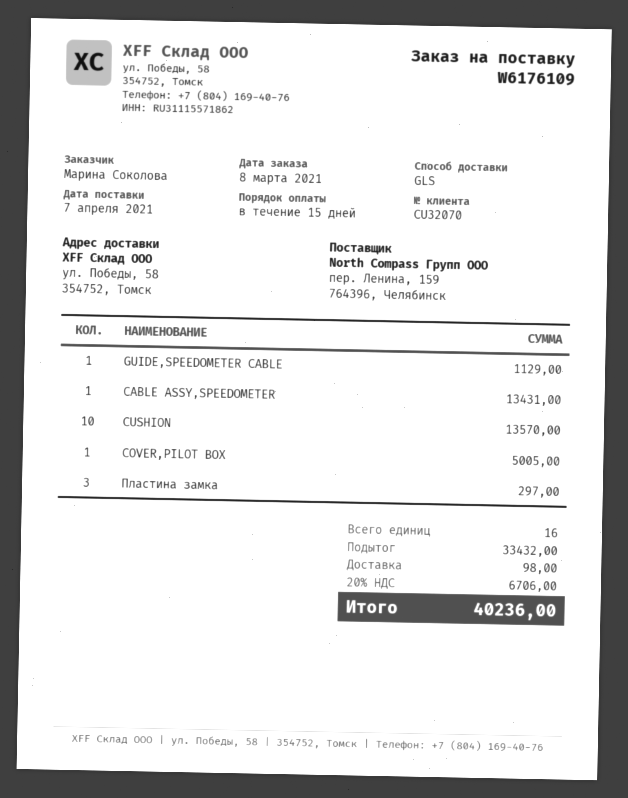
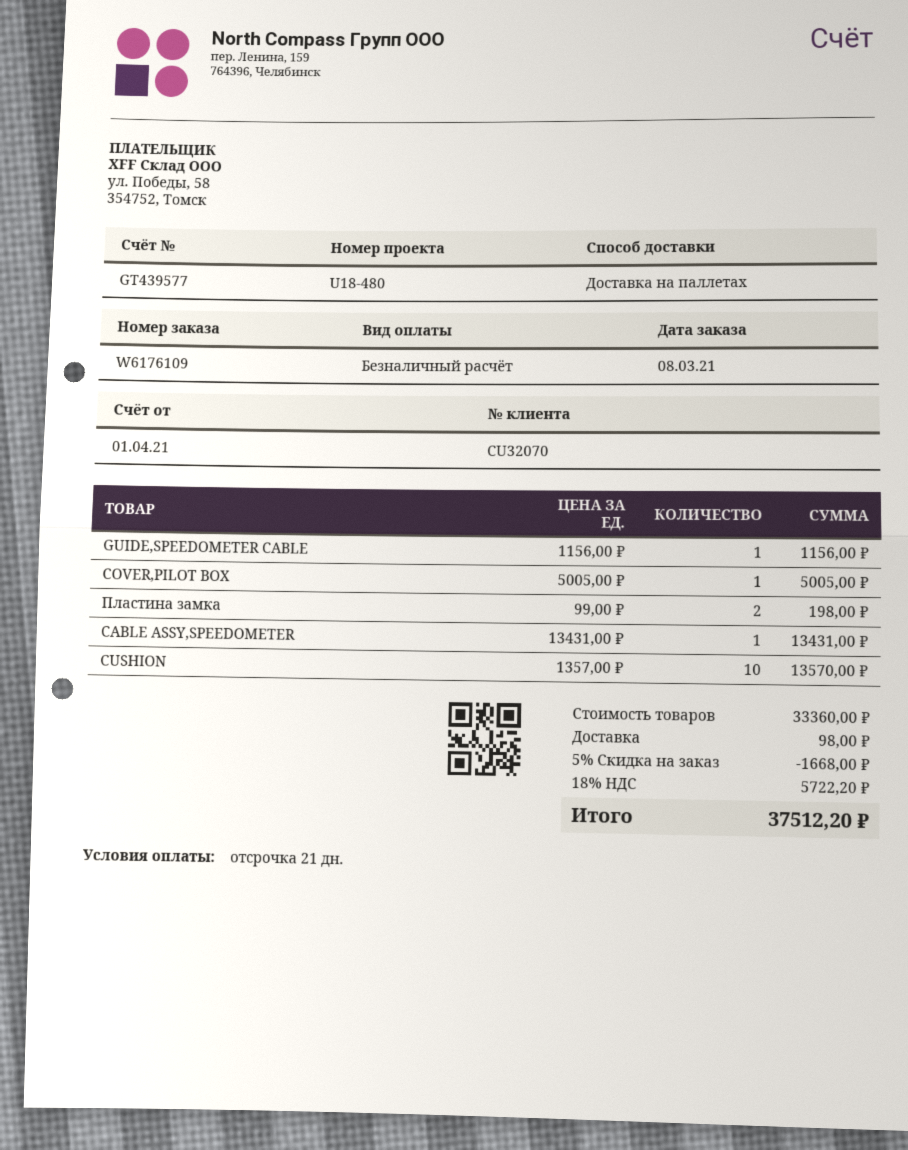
payment terms: 15 days -> 21 days
shipping method: GLS -> pallet freight
GUIDE,SPEEDOMETER CABLE: 1 for 1129.00 -> 1 for 1156.00
Пластина замка: 3 for 297.00 -> 2 for 198.00
subtotal: 33432.00 -> 33360.00
discount: none -> 5% = 1668.00
tax: 20% = 6706.00 -> 18% = 5722.20
total: 40236.00 -> 37512.20

